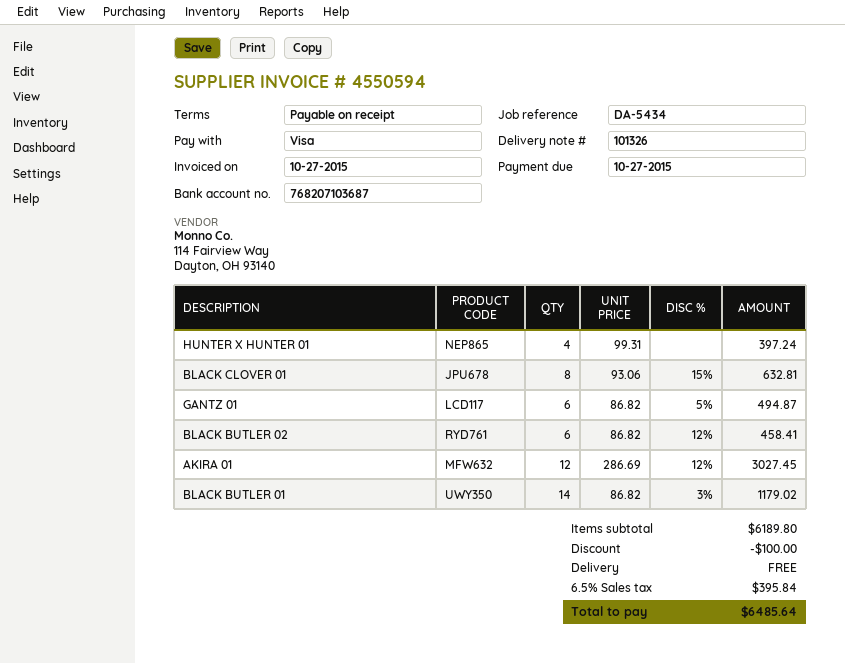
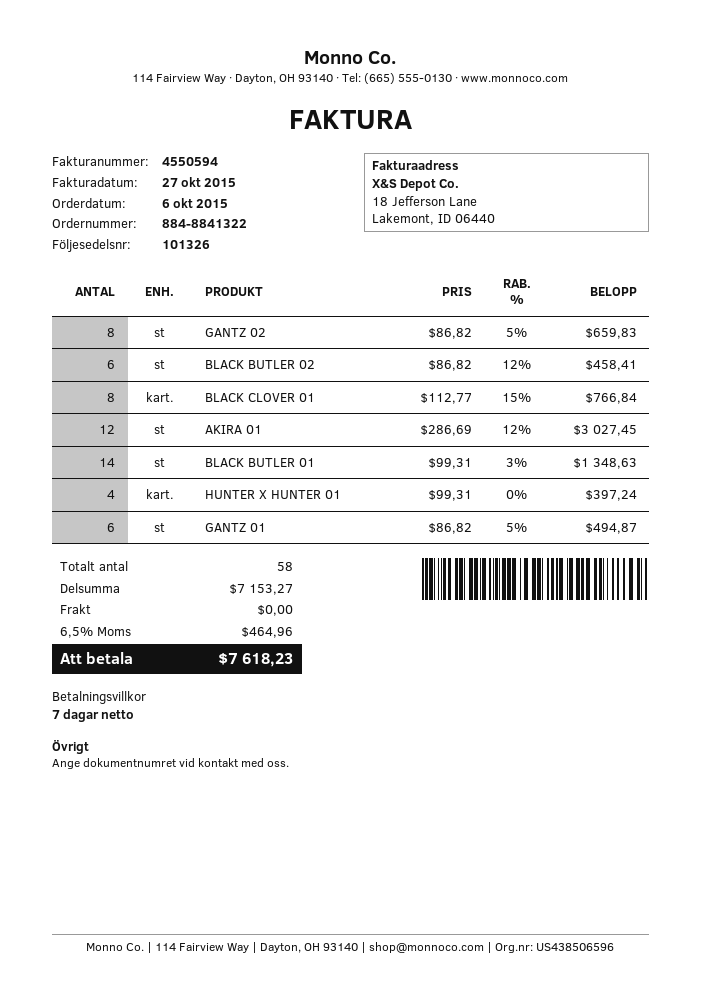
payment terms: on receipt -> 7 days
BLACK CLOVER 01: 8 x 93.06 - 15% = 632.81 -> 8 x 112.77 - 15% = 766.84
BLACK BUTLER 01: 14 x 86.82 - 3% = 1179.02 -> 14 x 99.31 - 3% = 1348.63
GANTZ 02: none -> 8 x 86.82 - 5% = 659.83
subtotal: 6189.80 -> 7153.27
discount: 100.00 -> none
tax: 6.5% = 395.84 -> 6.5% = 464.96
total: 6485.64 -> 7618.23

